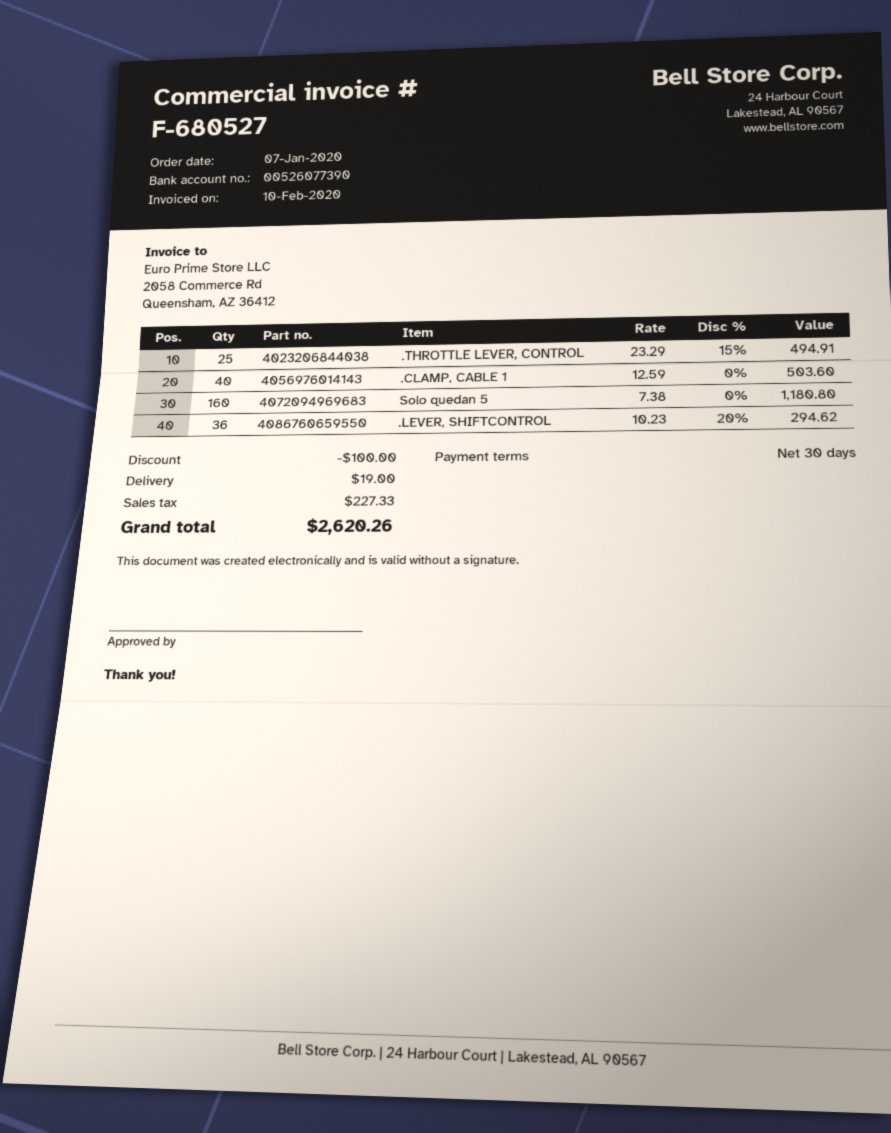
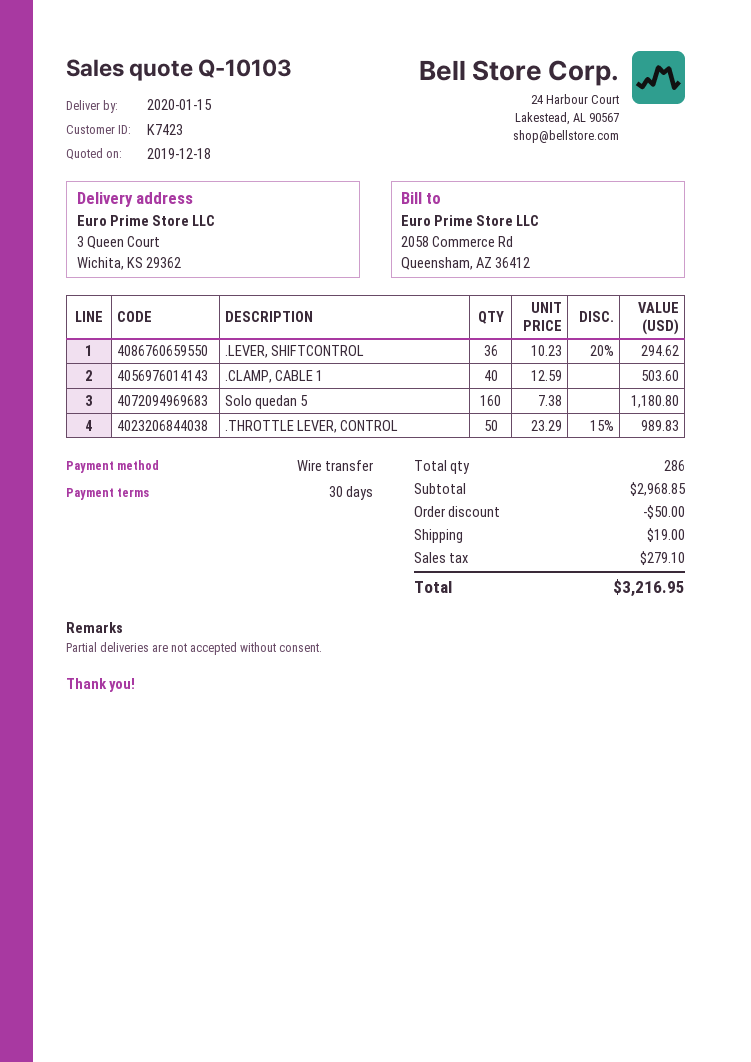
.THROTTLE LEVER, CONTROL: 25 x 23.29 - 15% = 494.91 -> 50 x 23.29 - 15% = 989.83
discount: 100.00 -> 50.00
tax: 227.33 -> 279.10
total: 2620.26 -> 3216.95

